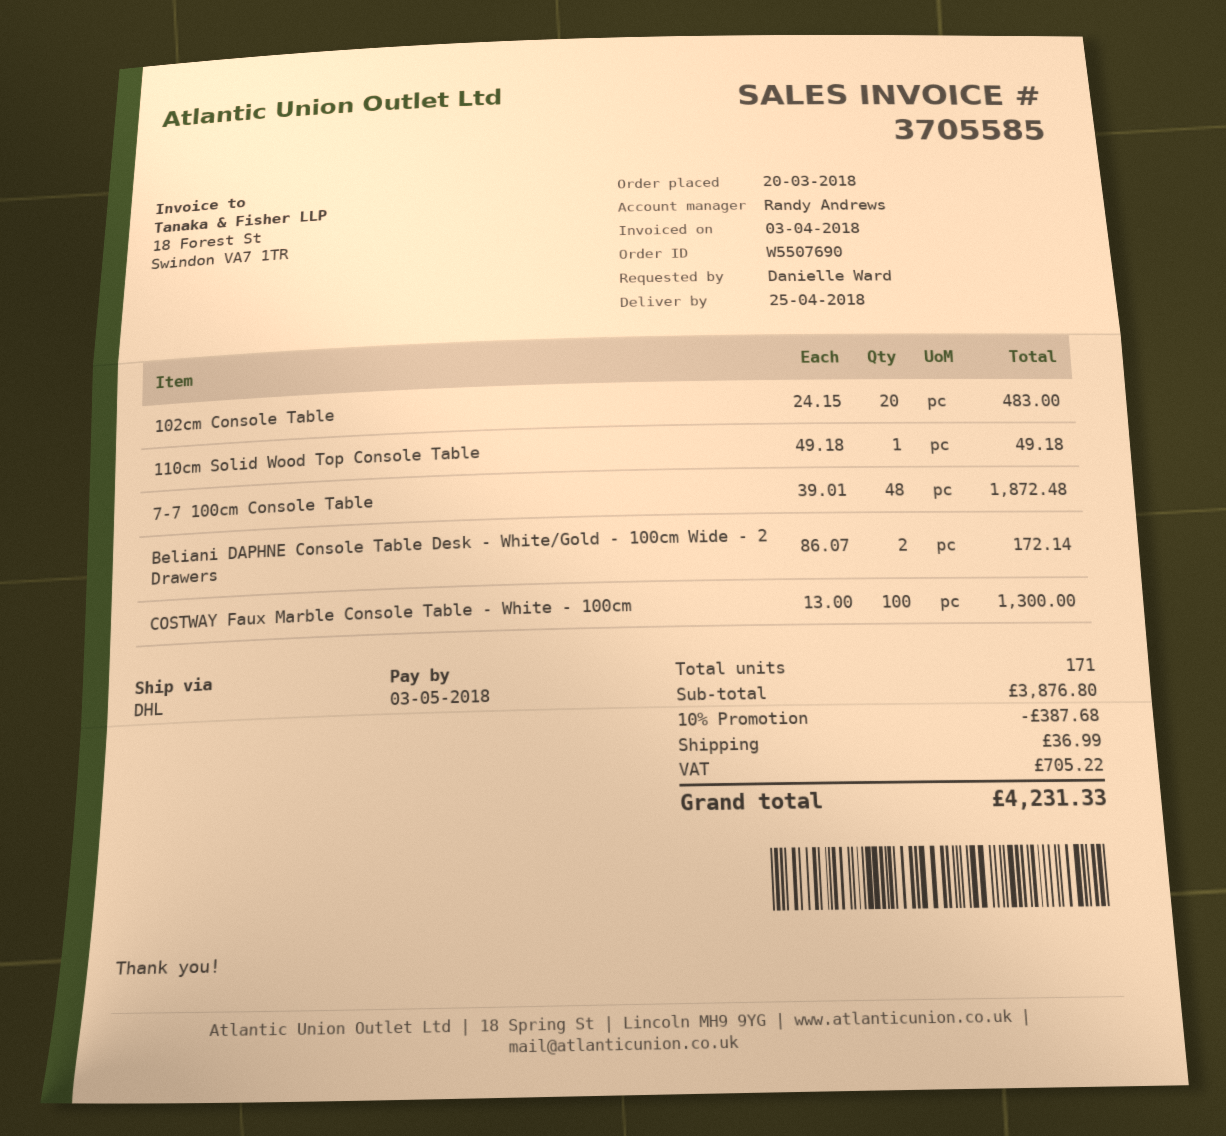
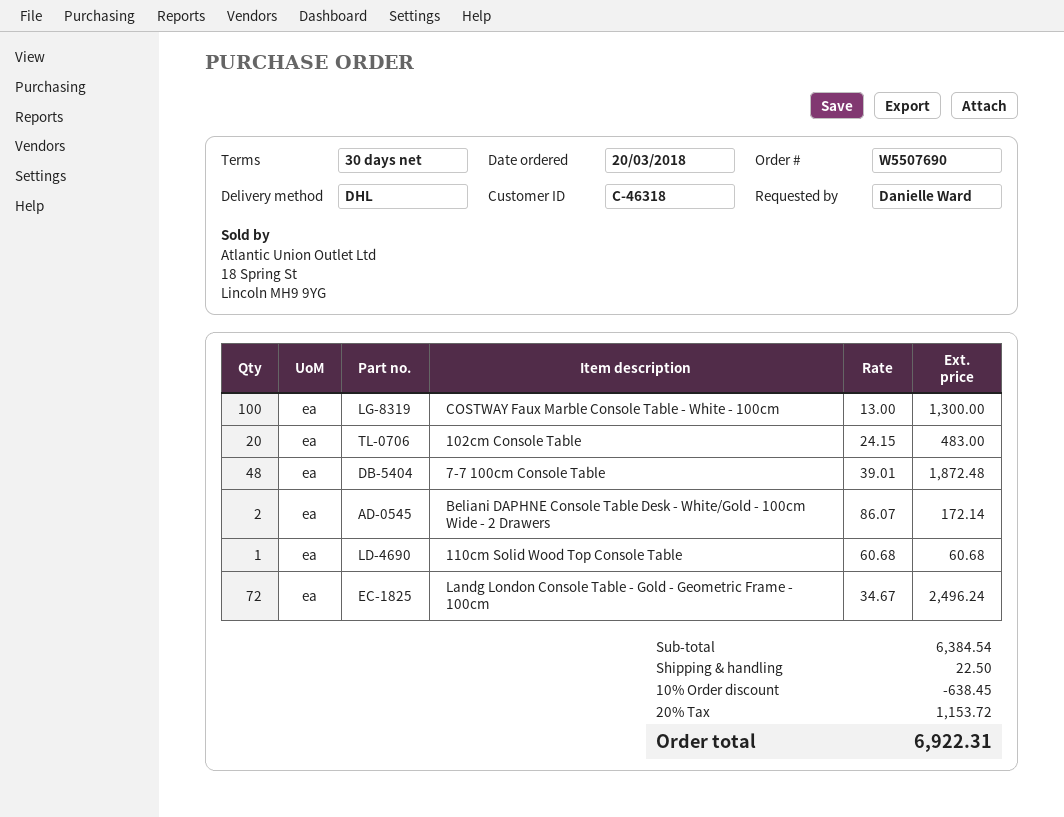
110cm Solid Wood Top Console Table: 1 x 49.18 = 49.18 -> 1 x 60.68 = 60.68
Landg London Console Table - Gold - Geometric Frame - 100cm: none -> 72 x 34.67 = 2496.24
subtotal: 3876.80 -> 6384.54
discount: 10% = 387.68 -> 10% = 638.45
shipping: 36.99 -> 22.50
tax: 705.22 -> 1153.72
total: 4231.33 -> 6922.31

